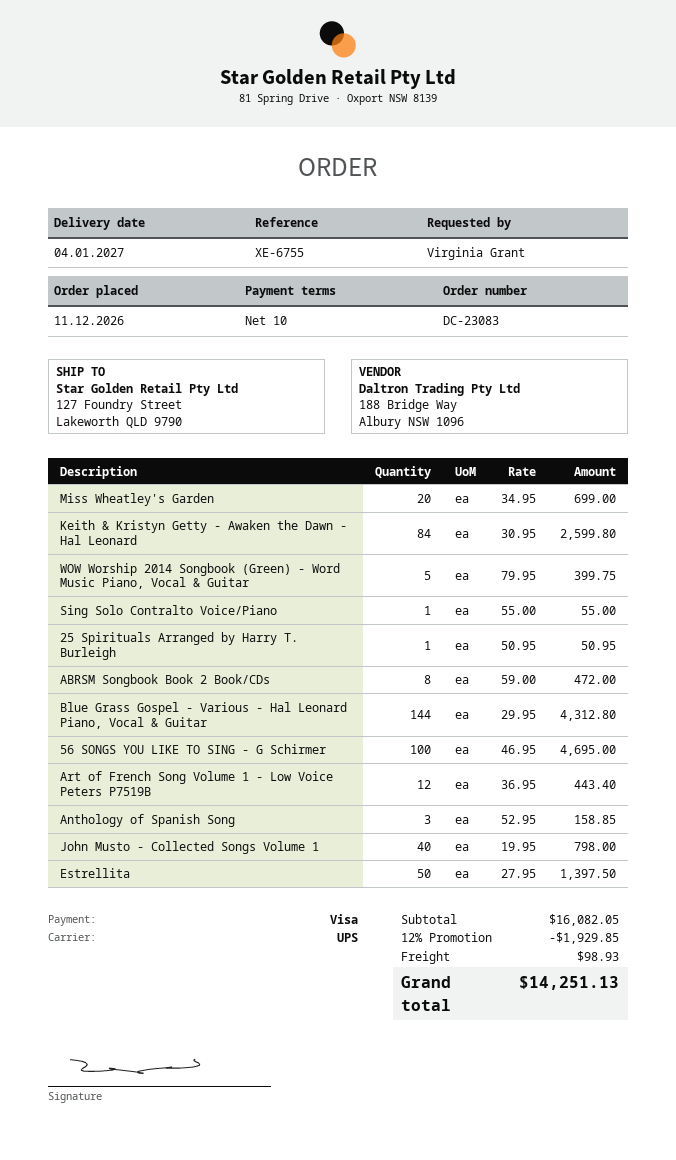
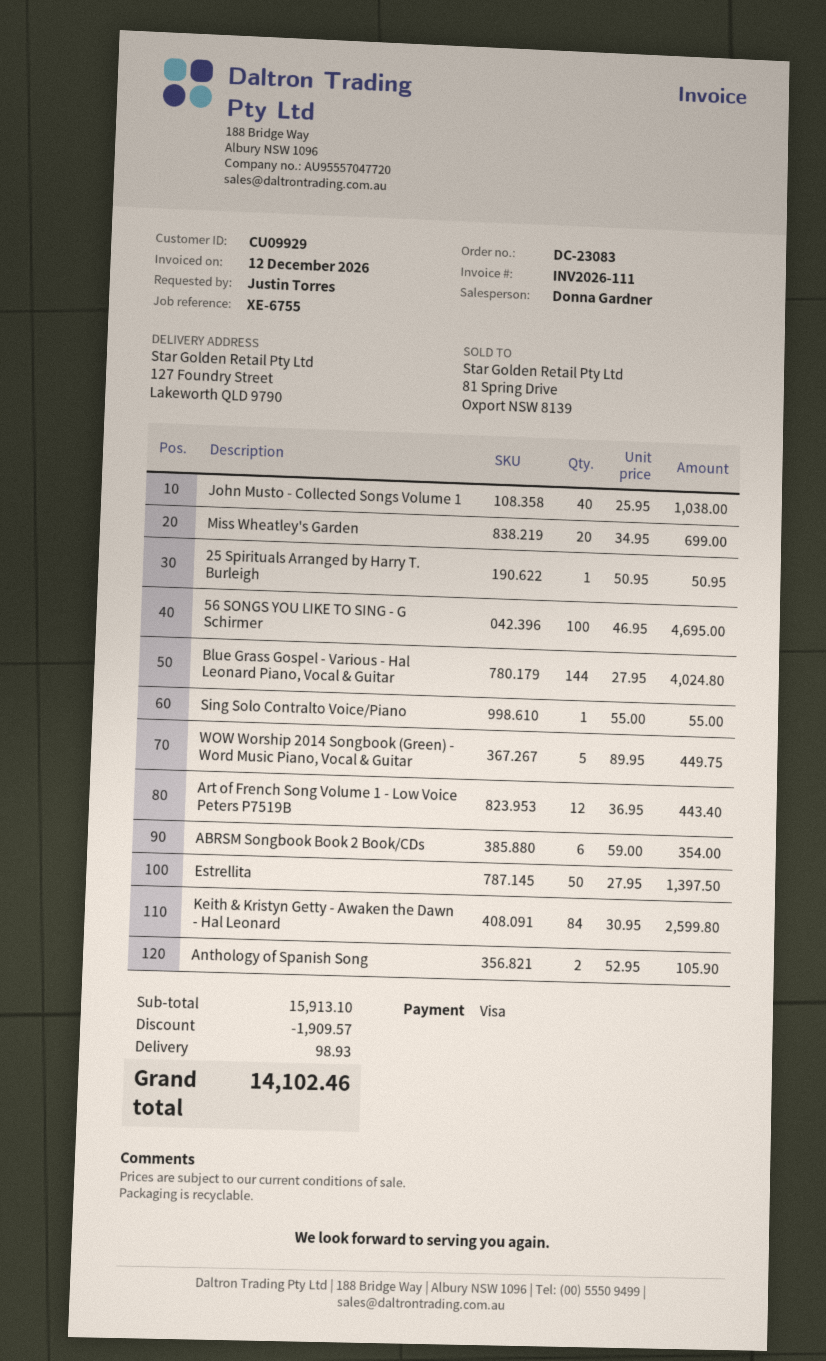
ordered by: Virginia Grant -> Justin Torres
WOW Worship 2014 Songbook (Green) - Word Music Piano, Vocal & Guitar: 5 x 79.95 = 399.75 -> 5 x 89.95 = 449.75
ABRSM Songbook Book 2 Book/CDs: 8 x 59.00 = 472.00 -> 6 x 59.00 = 354.00
Blue Grass Gospel - Various - Hal Leonard Piano, Vocal & Guitar: 144 x 29.95 = 4312.80 -> 144 x 27.95 = 4024.80
Anthology of Spanish Song: 3 x 52.95 = 158.85 -> 2 x 52.95 = 105.90
John Musto - Collected Songs Volume 1: 40 x 19.95 = 798.00 -> 40 x 25.95 = 1038.00
subtotal: 16082.05 -> 15913.10
discount: 1929.85 -> 1909.57
total: 14251.13 -> 14102.46

